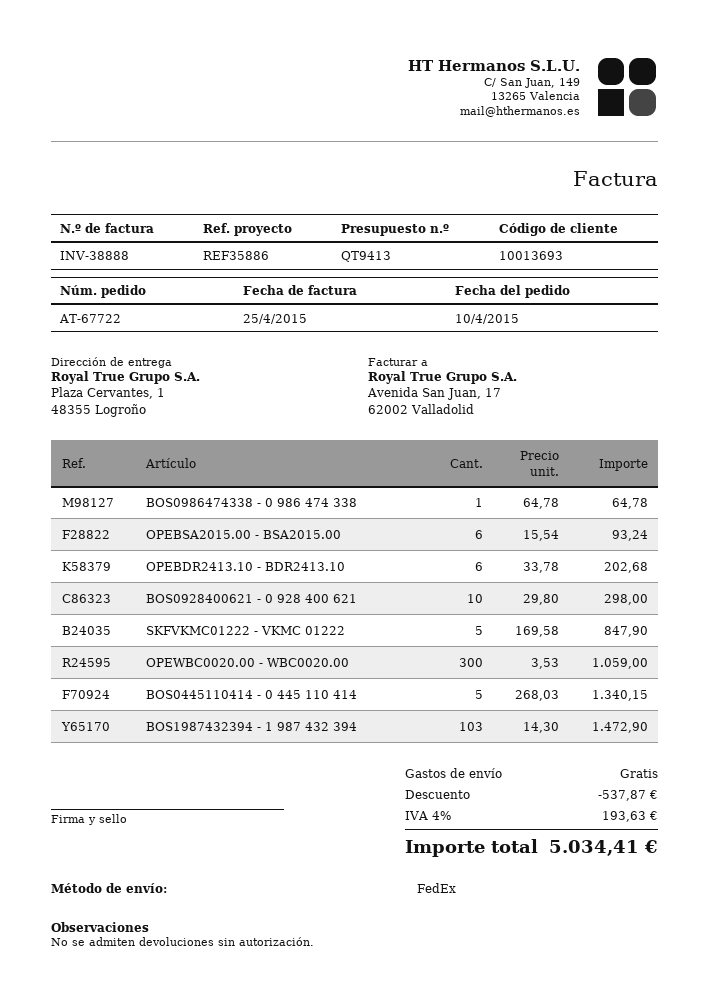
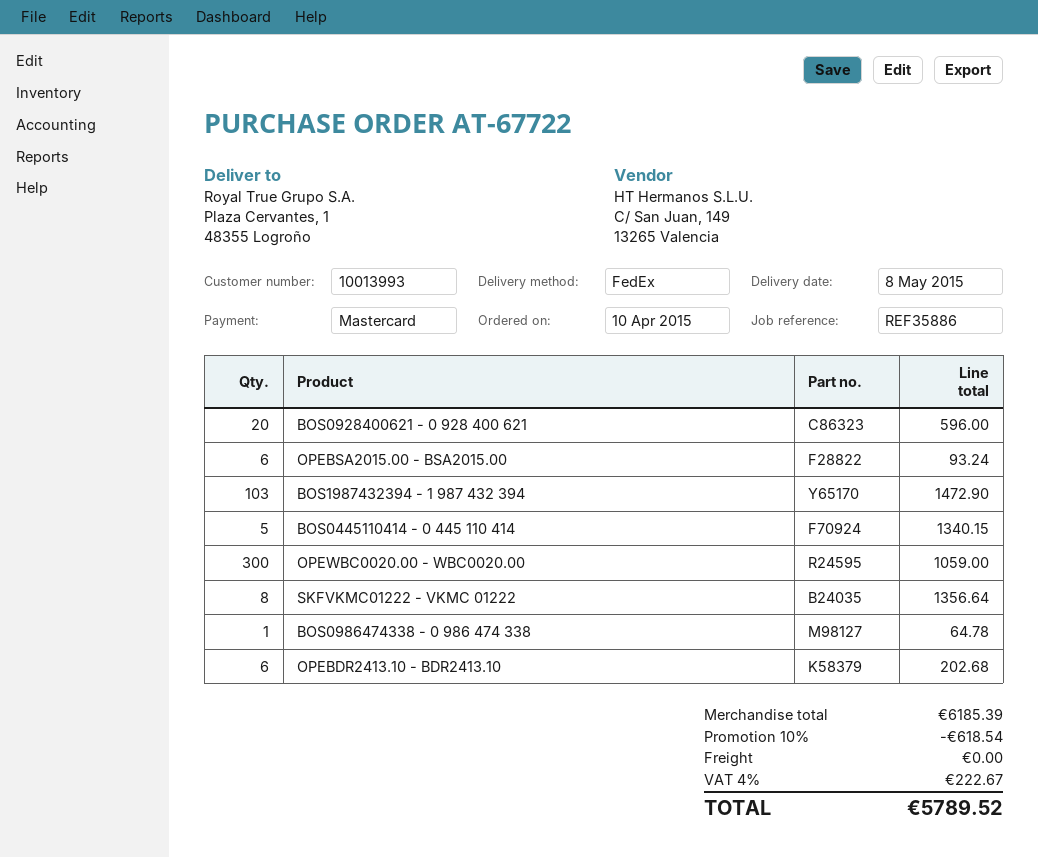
customer number: 10013693 -> 10013993
BOS0928400621 - 0 928 400 621: 10 for 298.00 -> 20 for 596.00
SKFVKMC01222 - VKMC 01222: 5 for 847.90 -> 8 for 1356.64
discount: 537.87 -> 618.54
tax: 4% = 193.63 -> 4% = 222.67
total: 5034.41 -> 5789.52

